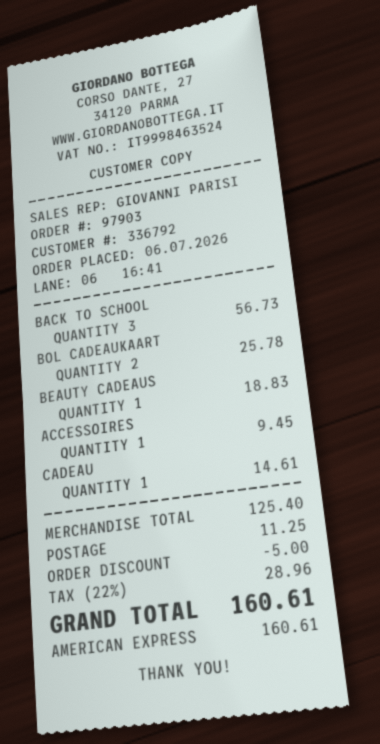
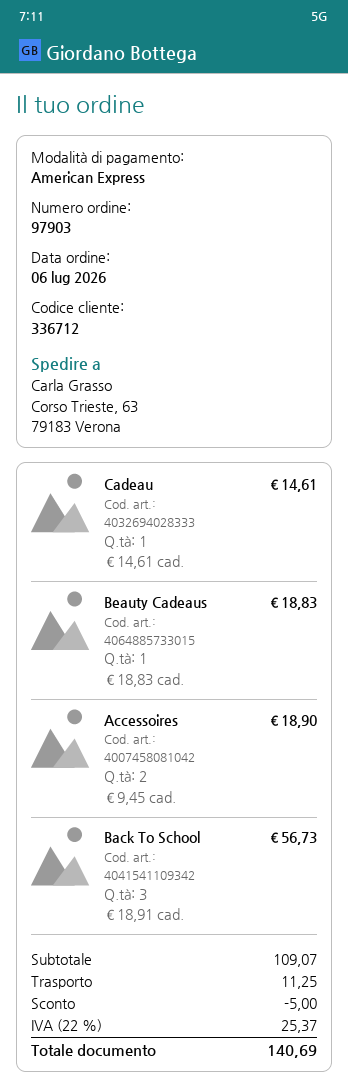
customer number: 336792 -> 336712
BOL CADEAUKAART: 2 for 25.78 -> none
ACCESSOIRES: 1 for 9.45 -> 2 for 18.90
subtotal: 125.40 -> 109.07
tax: 22% = 28.96 -> 22% = 25.37
total: 160.61 -> 140.69

